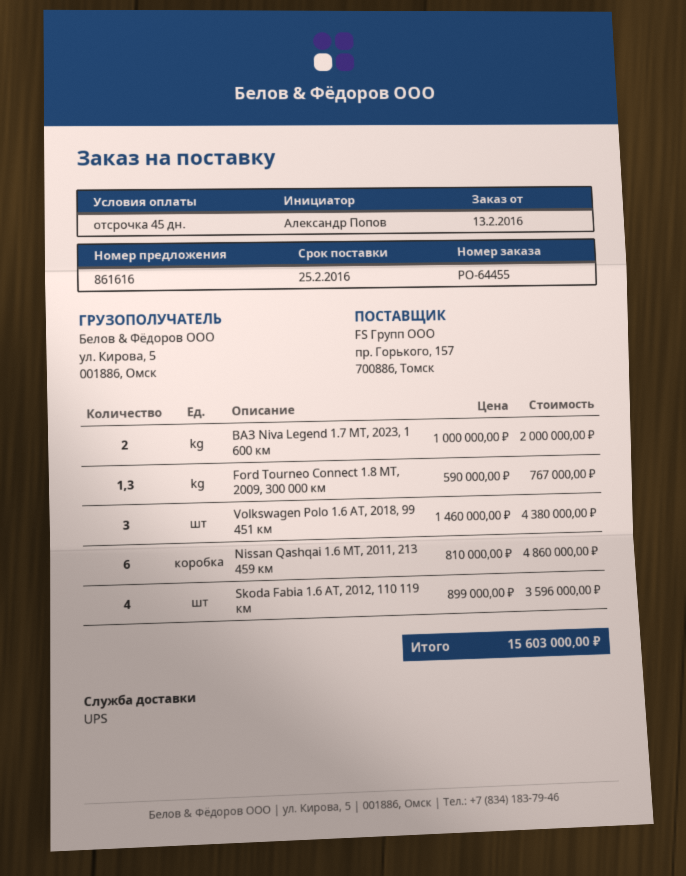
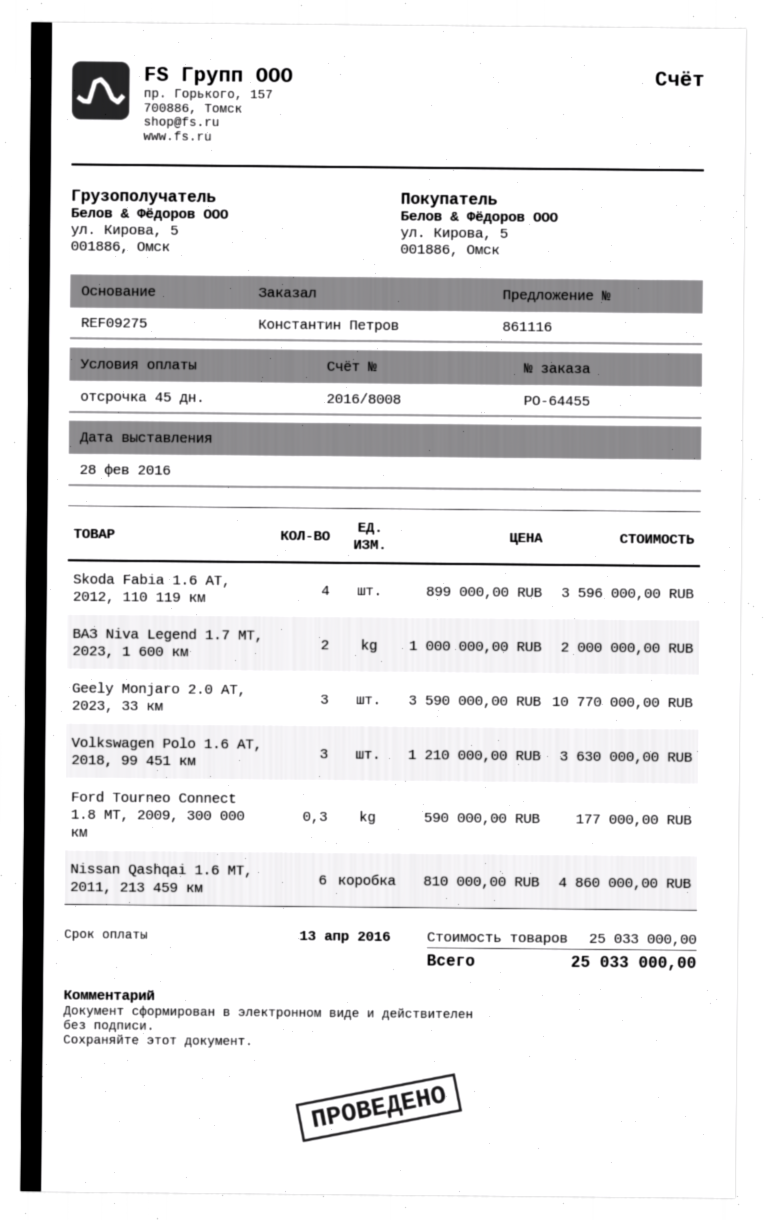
quote number: 861616 -> 861116
ordered by: Александр Попов -> Константин Петров
Ford Tourneo Connect 1.8 МТ, 2009, 300 000 км: 1.3 x 590000.00 = 767000.00 -> 0.3 x 590000.00 = 177000.00
Volkswagen Polo 1.6 AT, 2018, 99 451 км: 3 x 1460000.00 = 4380000.00 -> 3 x 1210000.00 = 3630000.00
Geely Monjaro 2.0 AT, 2023, 33 км: none -> 3 x 3590000.00 = 10770000.00
total: 15603000.00 -> 25033000.00

